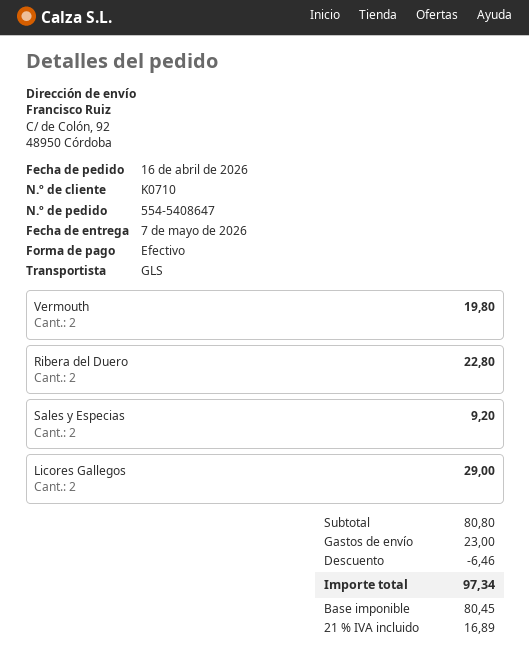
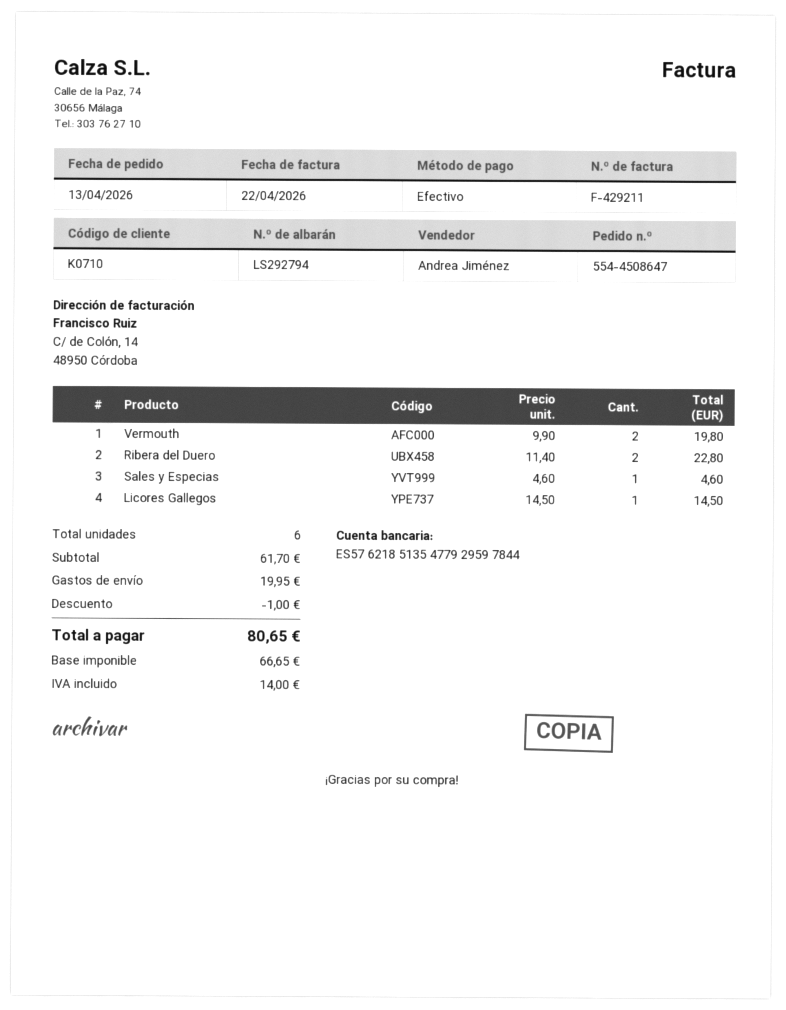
order number: 554-5408647 -> 554-4508647
order date: 2026-04-16 -> 2026-04-13
Sales y Especias: 2 for 9.20 -> 1 for 4.60
Licores Gallegos: 2 for 29.00 -> 1 for 14.50
subtotal: 80.80 -> 61.70
discount: 6.46 -> 1.00
shipping: 23.00 -> 19.95
net: 80.45 -> 66.65
tax: 16.89 -> 14.00
total: 97.34 -> 80.65

